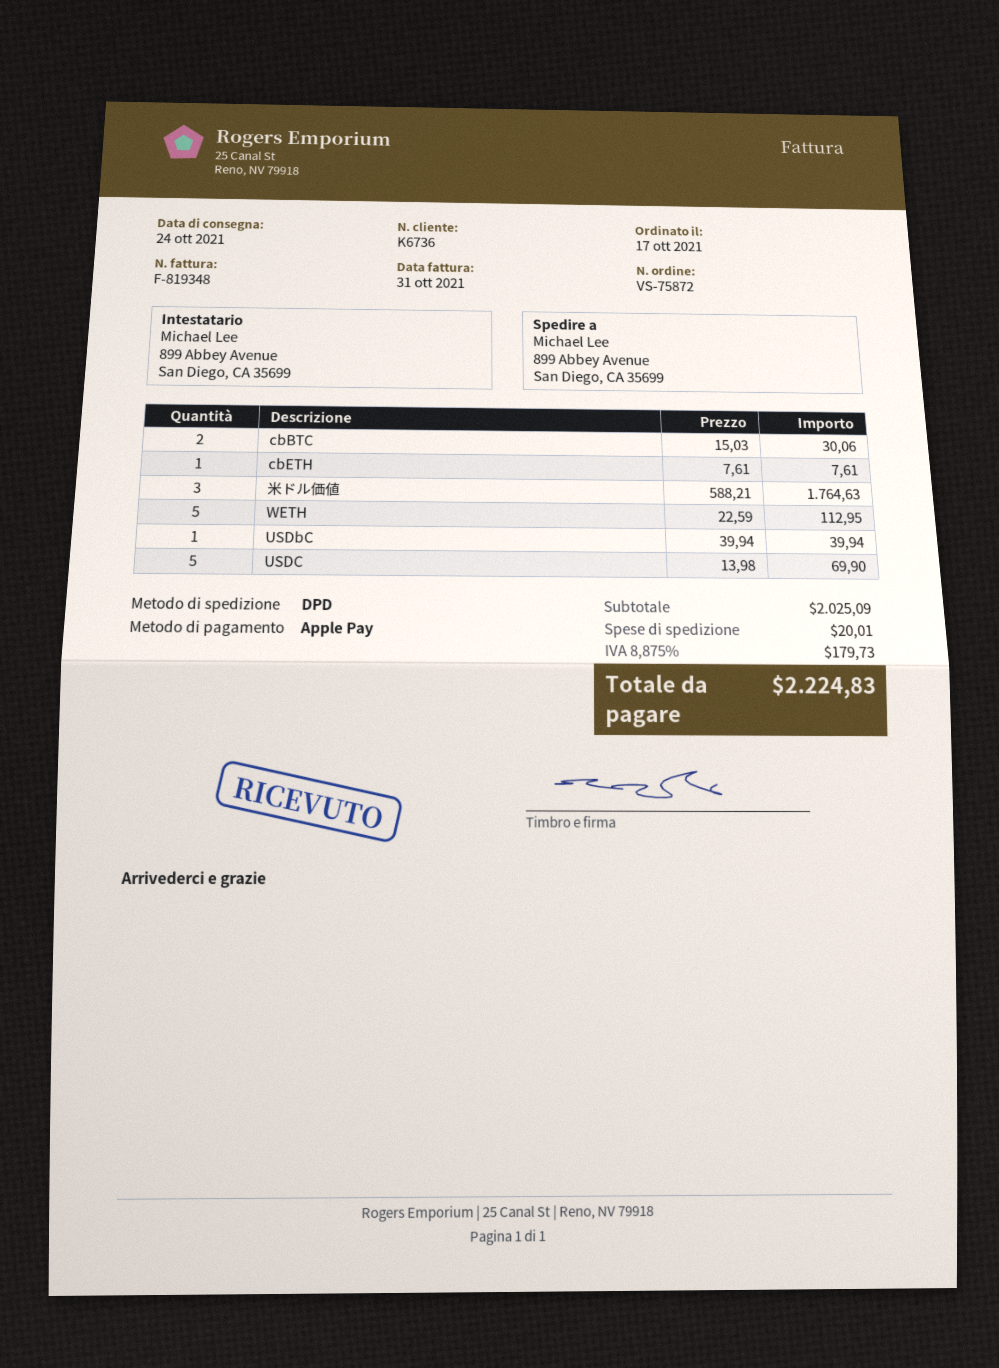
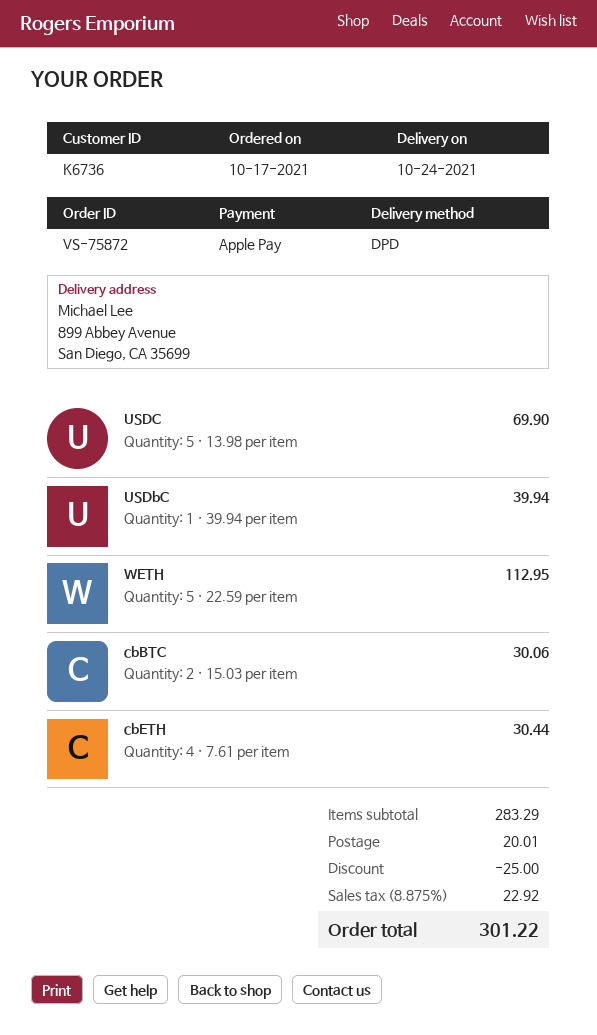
cbETH: 1 x 7.61 = 7.61 -> 4 x 7.61 = 30.44
米ドル価値: 3 x 588.21 = 1764.63 -> none
subtotal: 2025.09 -> 283.29
discount: none -> 25.00
tax: 8.875% = 179.73 -> 8.875% = 22.92
total: 2224.83 -> 301.22

